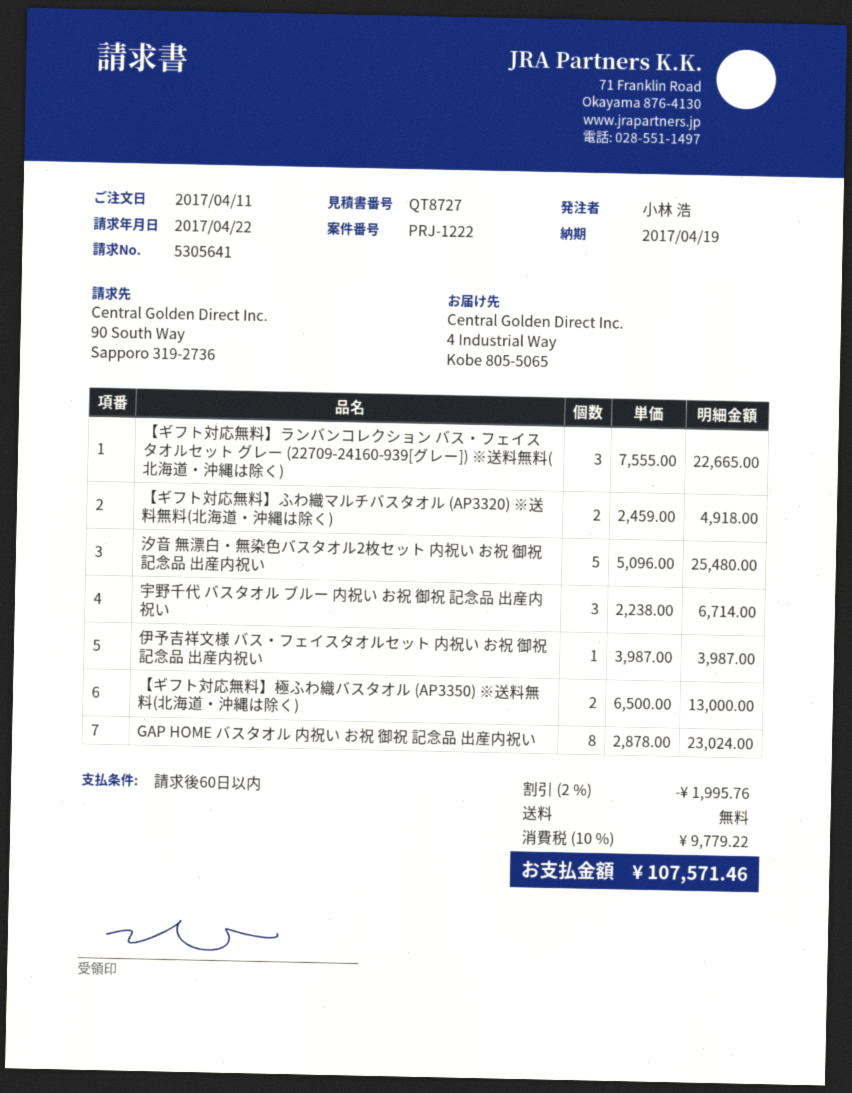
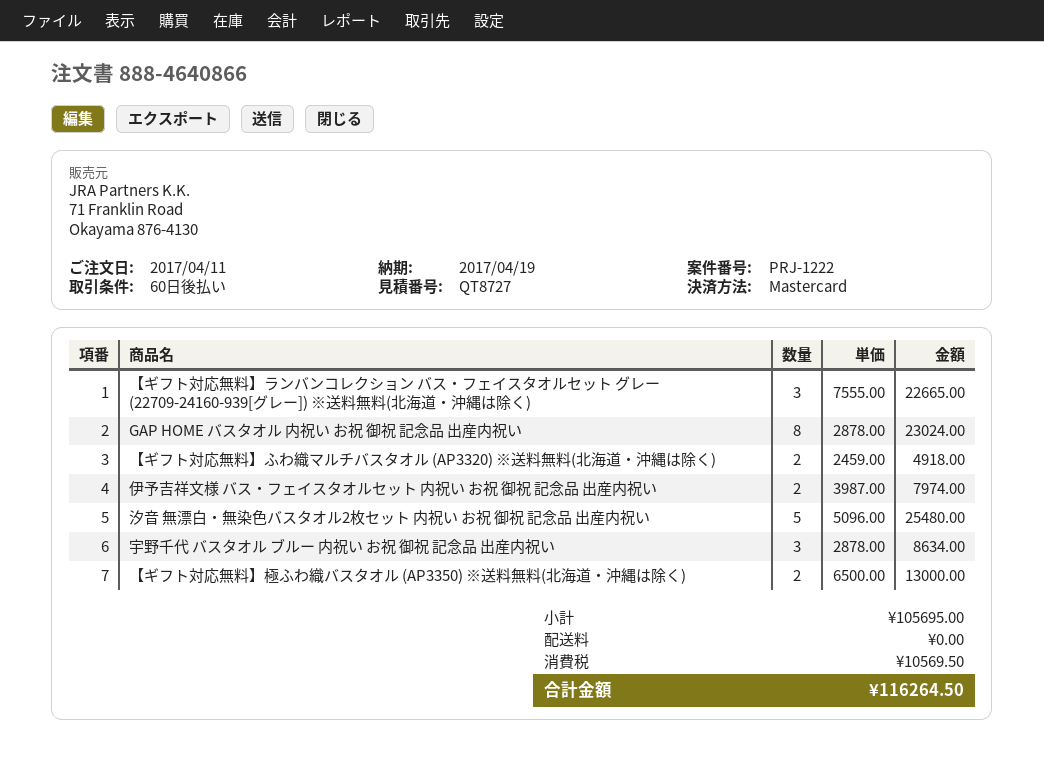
宇野千代 バスタオル ブルー 内祝い お祝 御祝 記念品 出産内祝い: 3 x 2238.00 = 6714.00 -> 3 x 2878.00 = 8634.00
伊予吉祥文様 バス・フェイスタオルセット 内祝い お祝 御祝 記念品 出産内祝い: 1 x 3987.00 = 3987.00 -> 2 x 3987.00 = 7974.00
discount: 2% = 1995.76 -> none
tax: 9779.22 -> 10569.50
total: 107571.46 -> 116264.50

